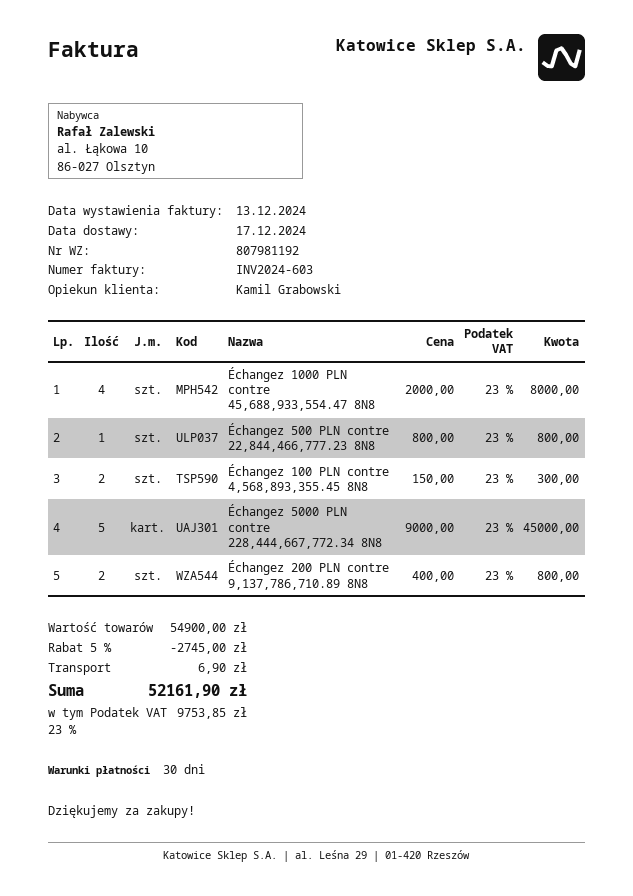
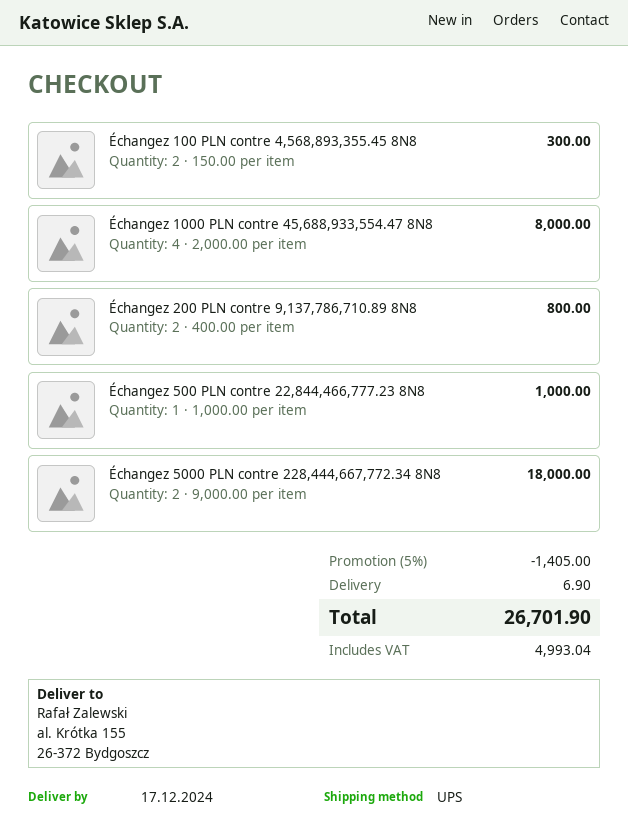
Échangez 500 PLN contre 22,844,466,777.23 8N8: 1 x 800.00 = 800.00 -> 1 x 1000.00 = 1000.00
Échangez 5000 PLN contre 228,444,667,772.34 8N8: 5 x 9000.00 = 45000.00 -> 2 x 9000.00 = 18000.00
discount: 5% = 2745.00 -> 5% = 1405.00
tax: 9753.85 -> 4993.04
total: 52161.90 -> 26701.90

